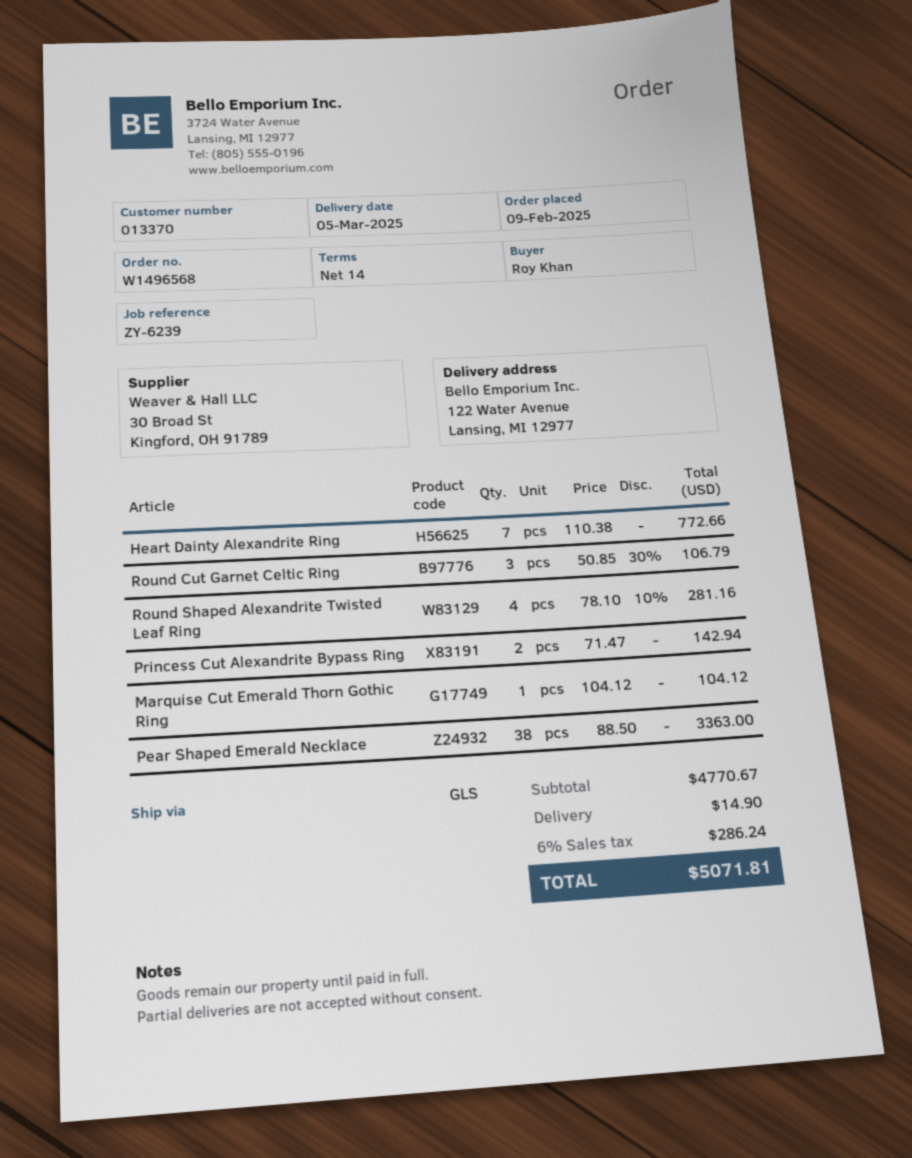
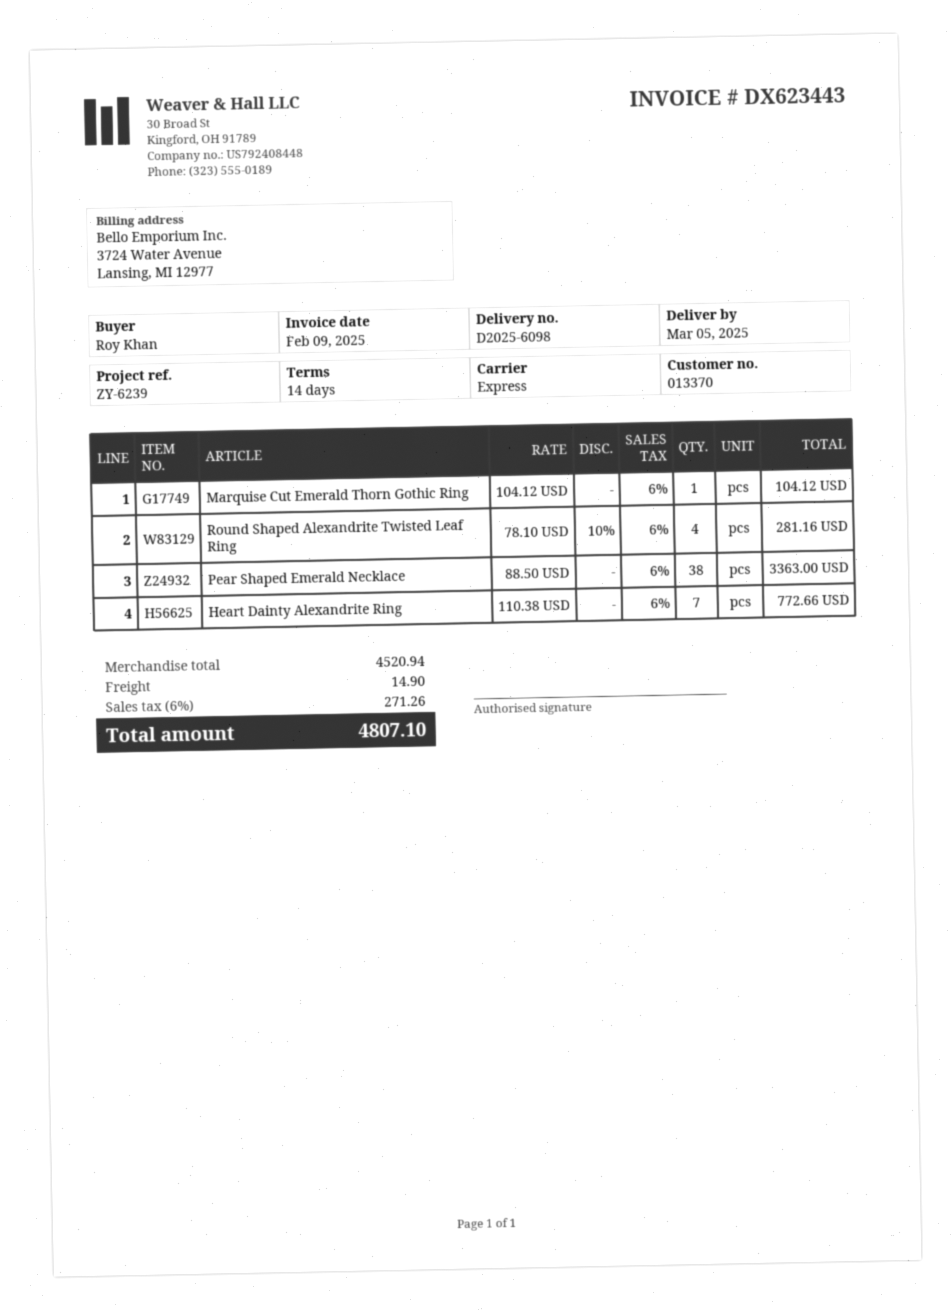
shipping method: GLS -> express
Round Cut Garnet Celtic Ring: 3 x 50.85 - 30% = 106.79 -> none
Princess Cut Alexandrite Bypass Ring: 2 x 71.47 = 142.94 -> none
subtotal: 4770.67 -> 4520.94
tax: 6% = 286.24 -> 6% = 271.26
total: 5071.81 -> 4807.10

